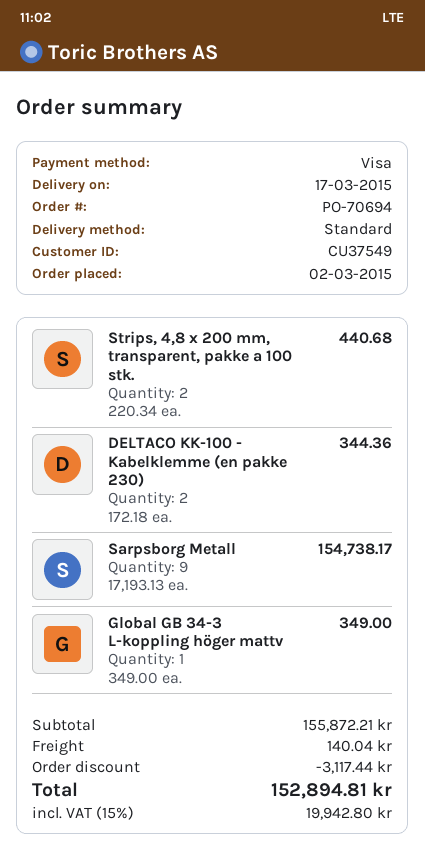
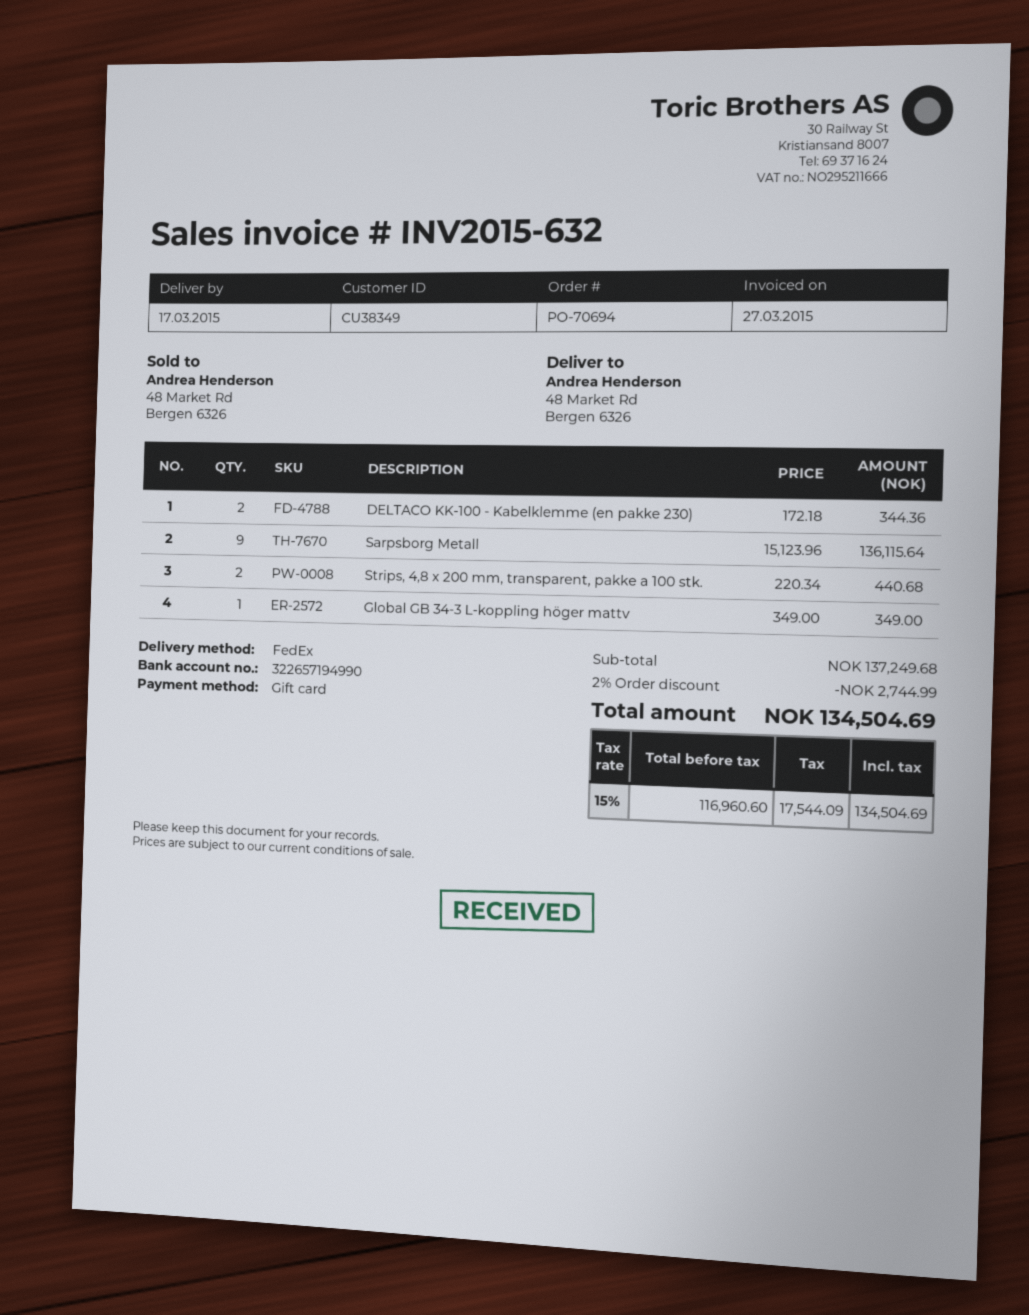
customer number: CU37549 -> CU38349
payment method: Visa -> gift card
shipping method: standard -> FedEx
Sarpsborg Metall: 9 x 17193.13 = 154738.17 -> 9 x 15123.96 = 136115.64
subtotal: 155872.21 -> 137249.68
discount: 3117.44 -> 2744.99
shipping: 140.04 -> none
tax: 15% = 19942.80 -> 15% = 17544.09
total: 152894.81 -> 134504.69

